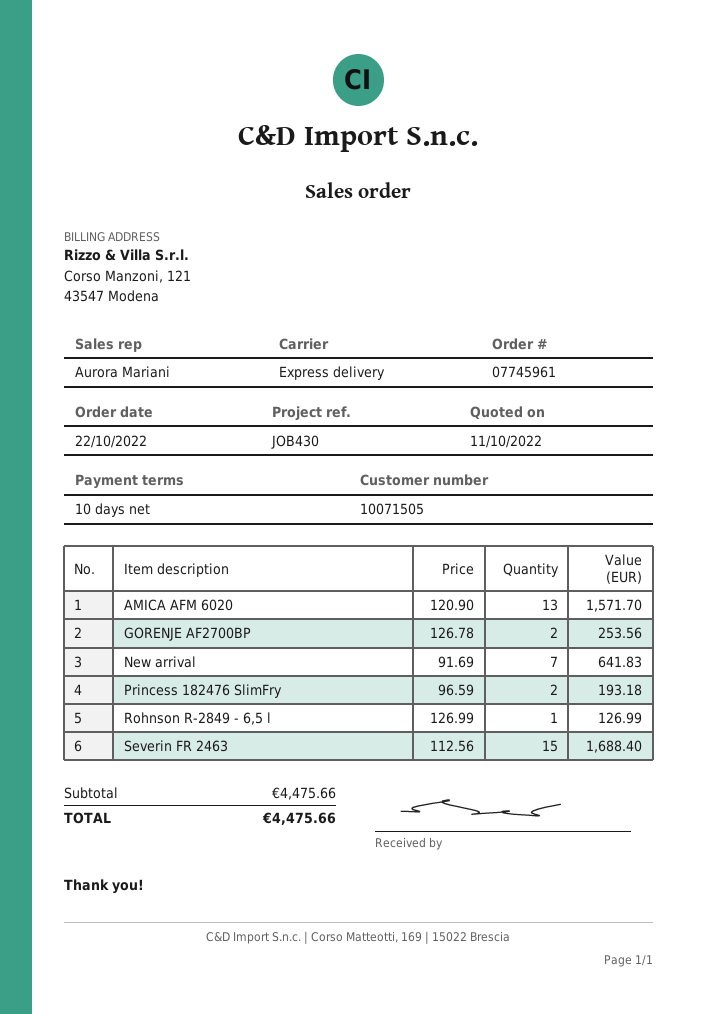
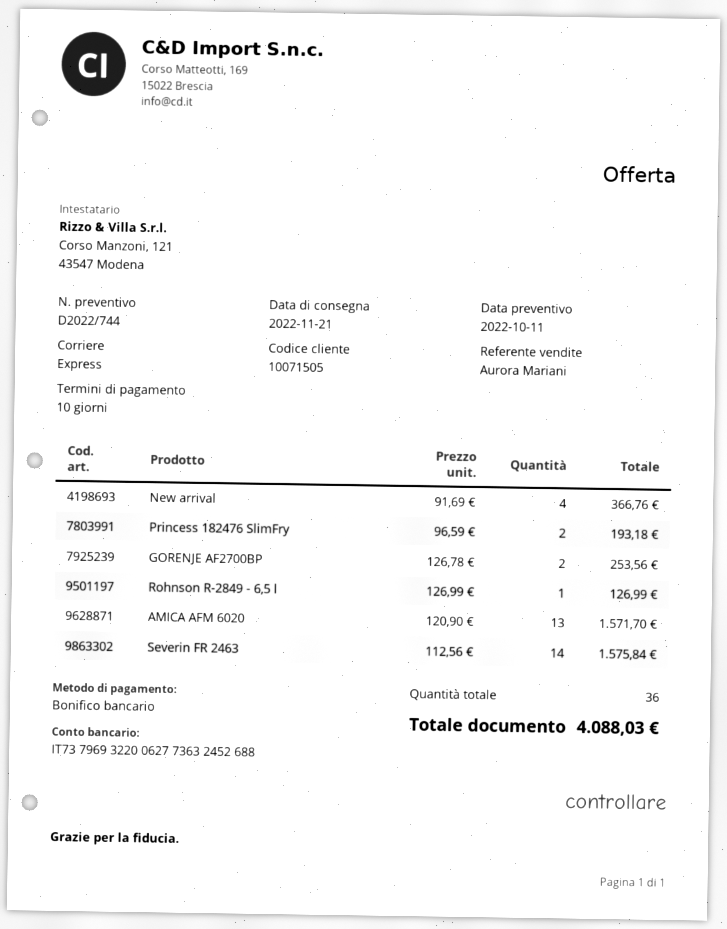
New arrival: 7 x 91.69 = 641.83 -> 4 x 91.69 = 366.76
Severin FR 2463: 15 x 112.56 = 1688.40 -> 14 x 112.56 = 1575.84
total: 4475.66 -> 4088.03

